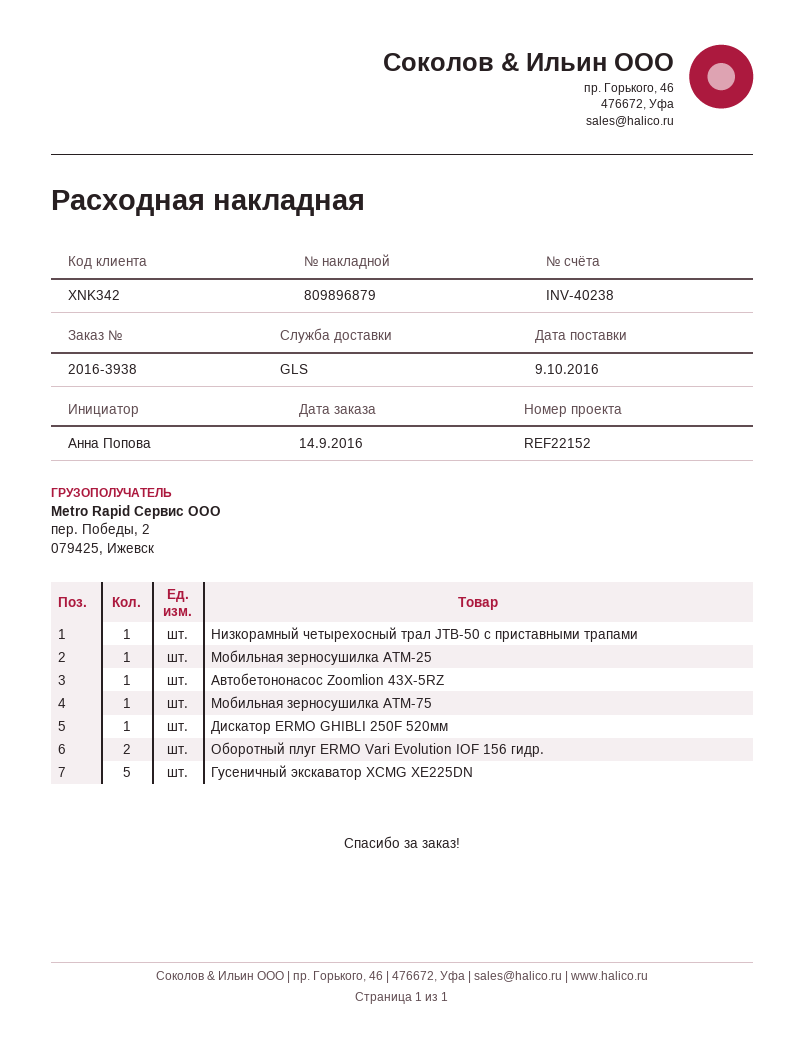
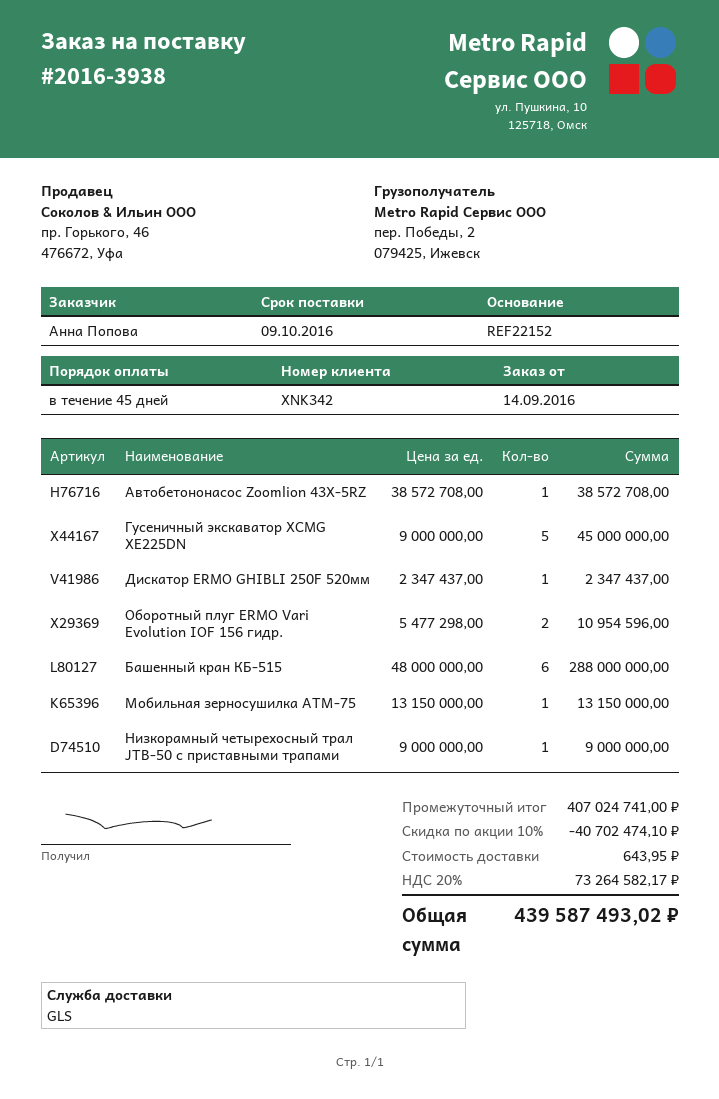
Мобильная зерносушилка АТМ-25: 1 -> none
Башенный кран КБ-515: none -> 6

